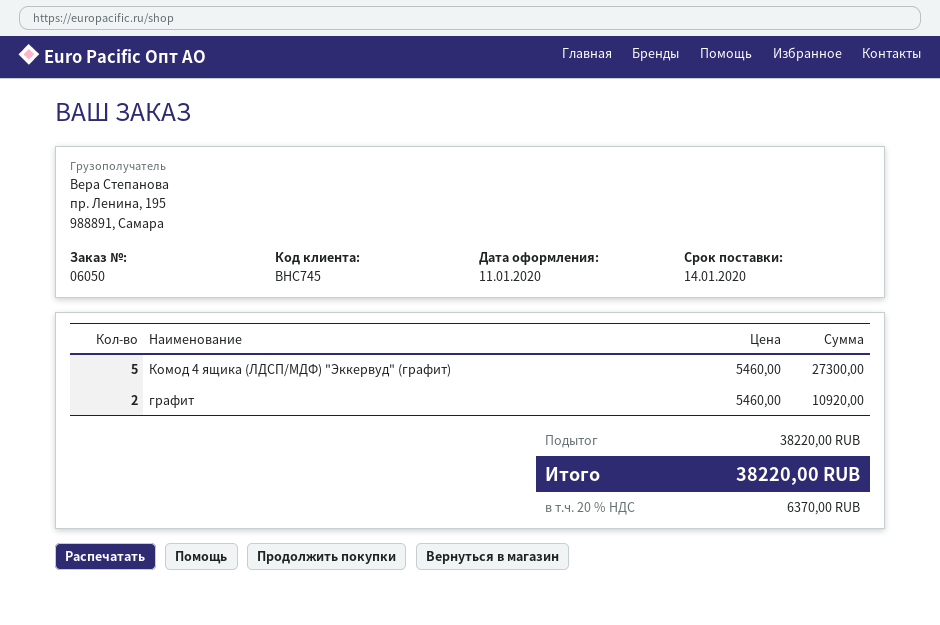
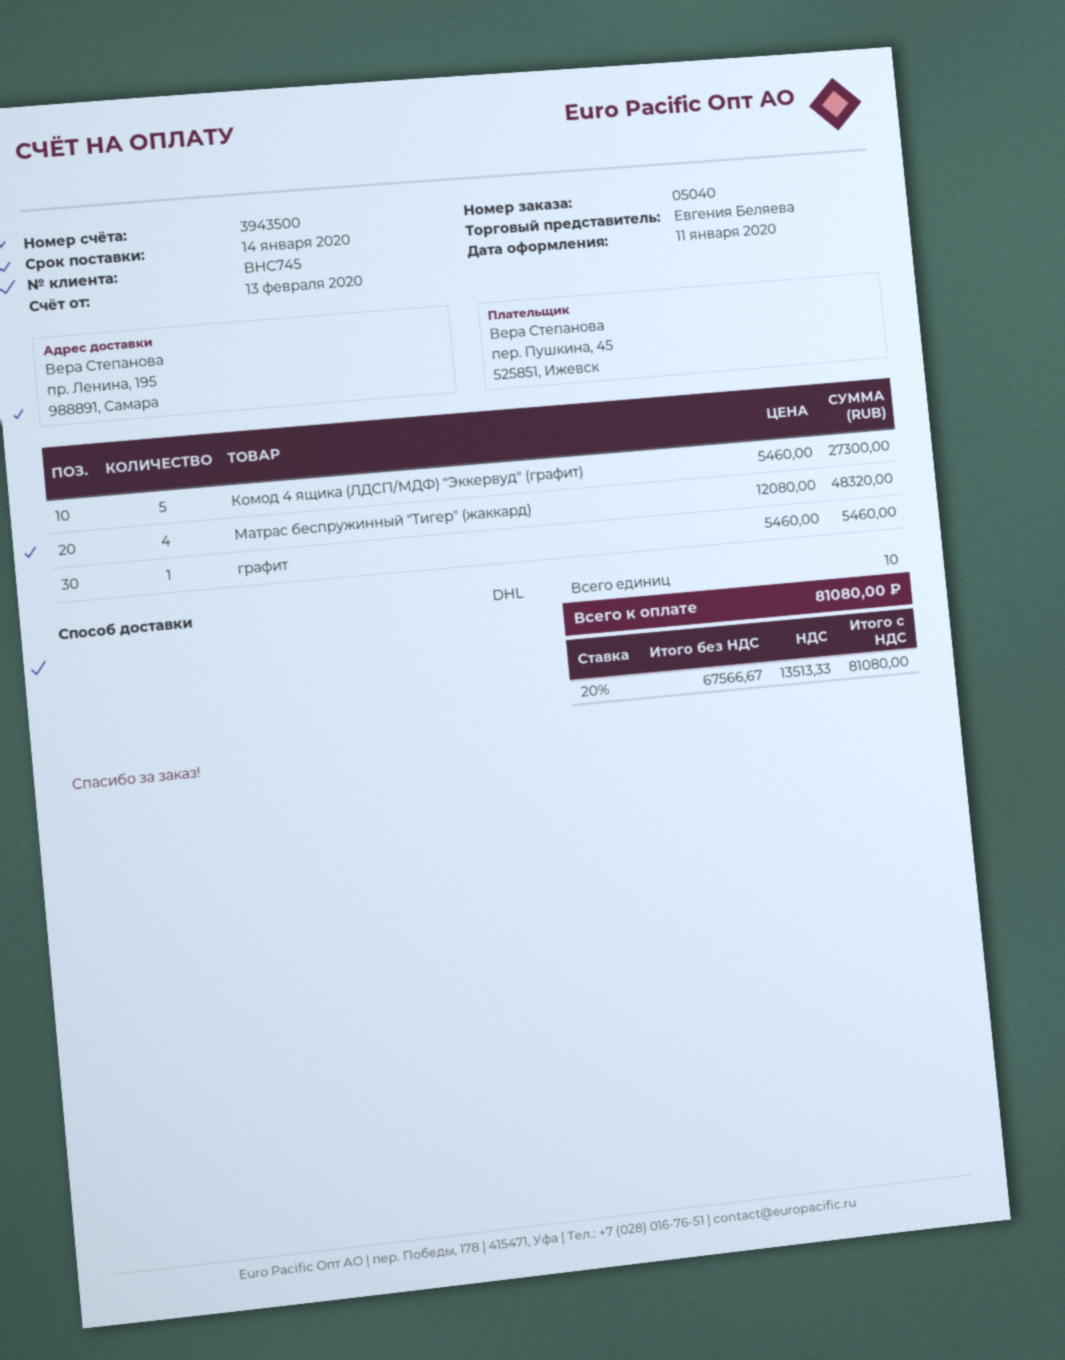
order number: 06050 -> 05040
графит: 2 x 5460.00 = 10920.00 -> 1 x 5460.00 = 5460.00
Матрас беспружинный "Тигер" (жаккард): none -> 4 x 12080.00 = 48320.00
tax: 20% = 6370.00 -> 20% = 13513.33
total: 38220.00 -> 81080.00

